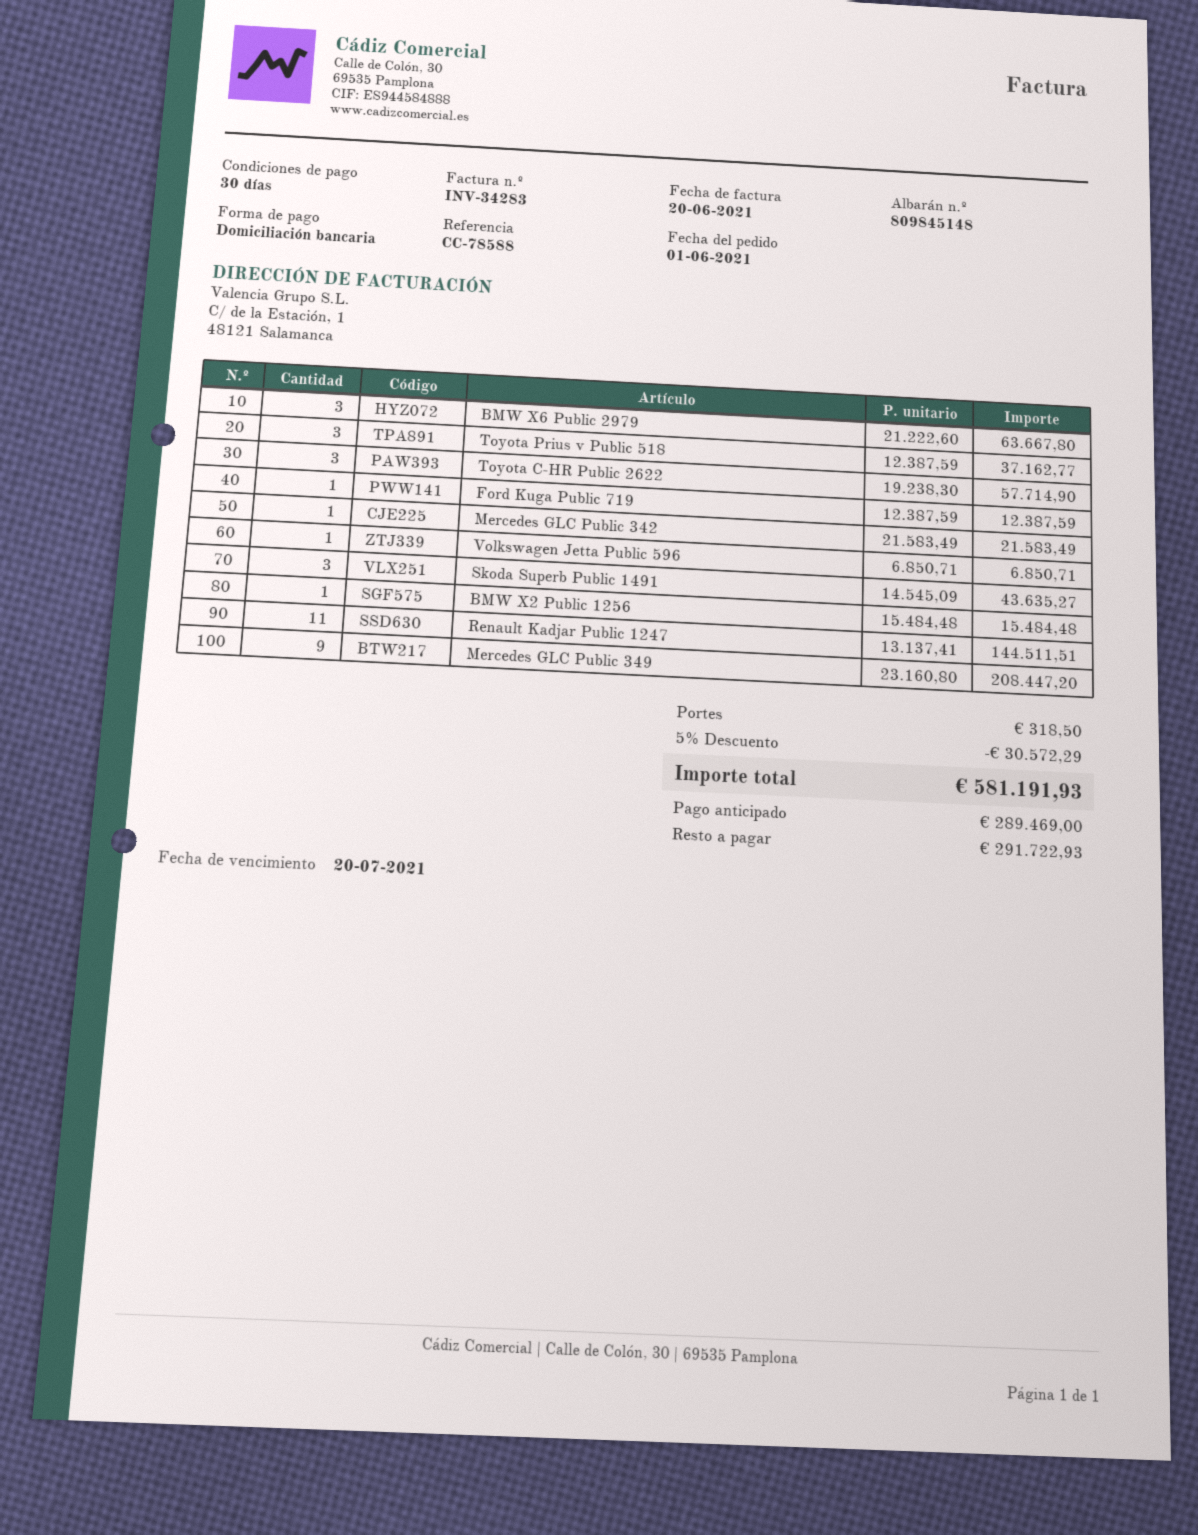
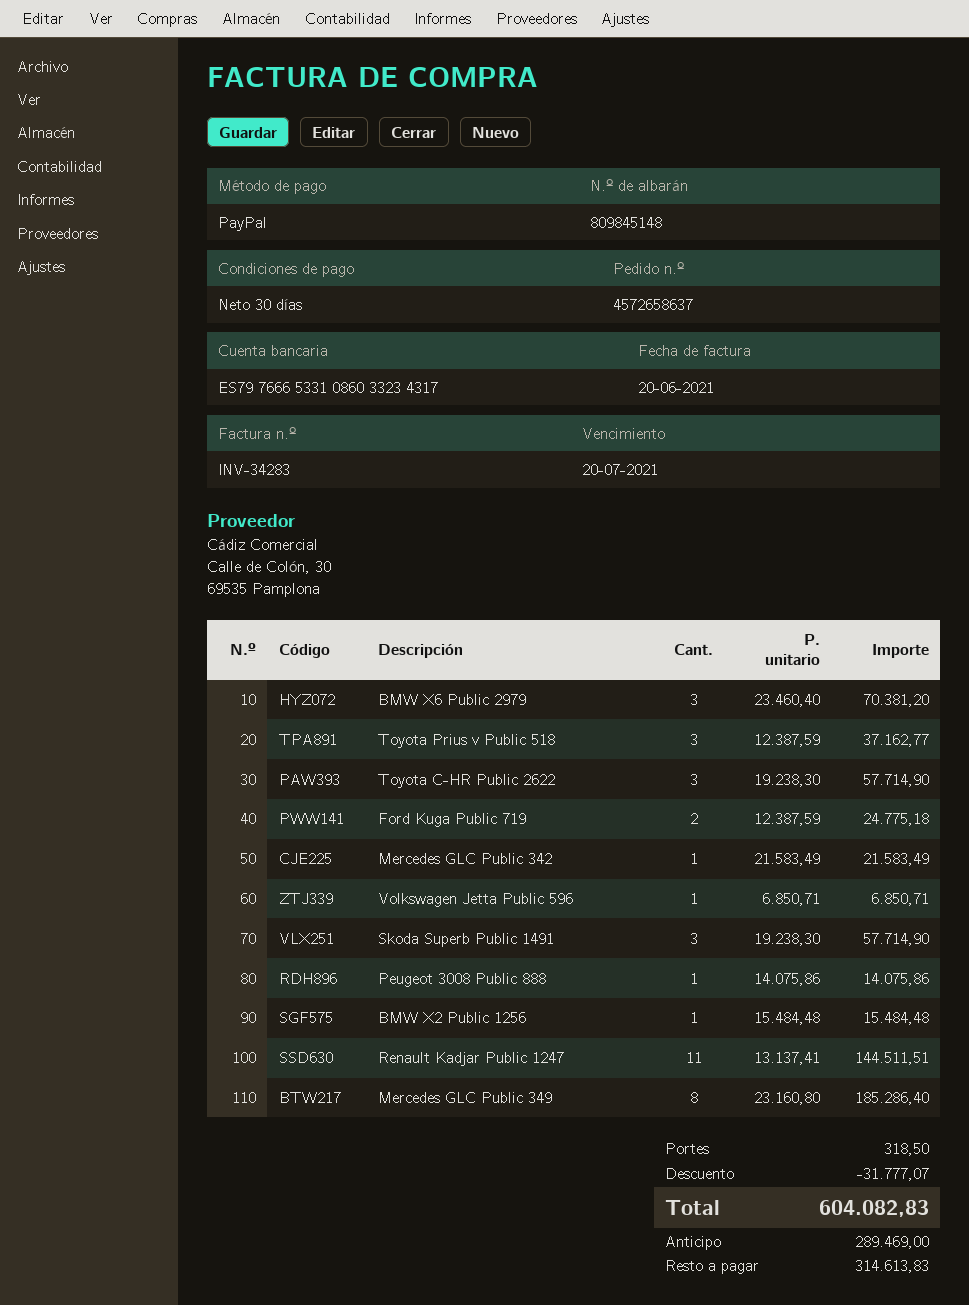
payment method: direct debit -> PayPal
BMW X6 Public 2979: 3 x 21222.60 = 63667.80 -> 3 x 23460.40 = 70381.20
Ford Kuga Public 719: 1 x 12387.59 = 12387.59 -> 2 x 12387.59 = 24775.18
Skoda Superb Public 1491: 3 x 14545.09 = 43635.27 -> 3 x 19238.30 = 57714.90
Mercedes GLC Public 349: 9 x 23160.80 = 208447.20 -> 8 x 23160.80 = 185286.40
Peugeot 3008 Public 888: none -> 1 x 14075.86 = 14075.86
discount: 30572.29 -> 31777.07
total: 581191.93 -> 604082.83
balance: 291722.93 -> 314613.83

